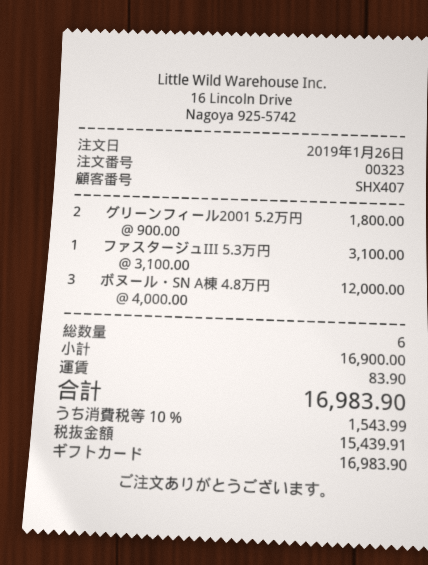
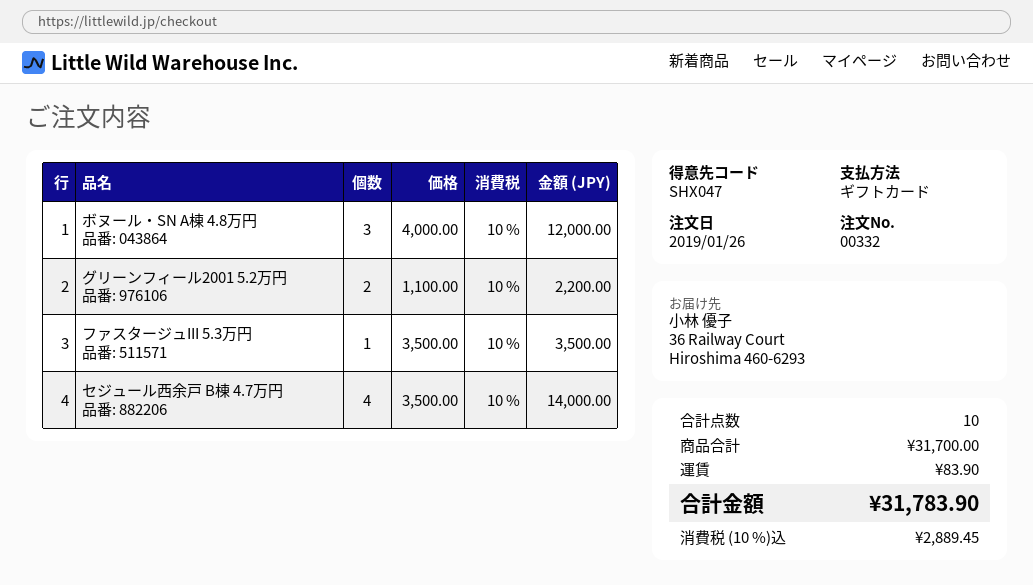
order number: 00323 -> 00332
customer number: SHX407 -> SHX047
グリーンフィール2001 5.2万円: 2 x 900.00 = 1800.00 -> 2 x 1100.00 = 2200.00
ファスタージュIII 5.3万円: 1 x 3100.00 = 3100.00 -> 1 x 3500.00 = 3500.00
セジュール西余戸 B棟 4.7万円: none -> 4 x 3500.00 = 14000.00
total quantity: 6 -> 10
subtotal: 16900.00 -> 31700.00
tax: 10% = 1543.99 -> 10% = 2889.45
total: 16983.90 -> 31783.90

